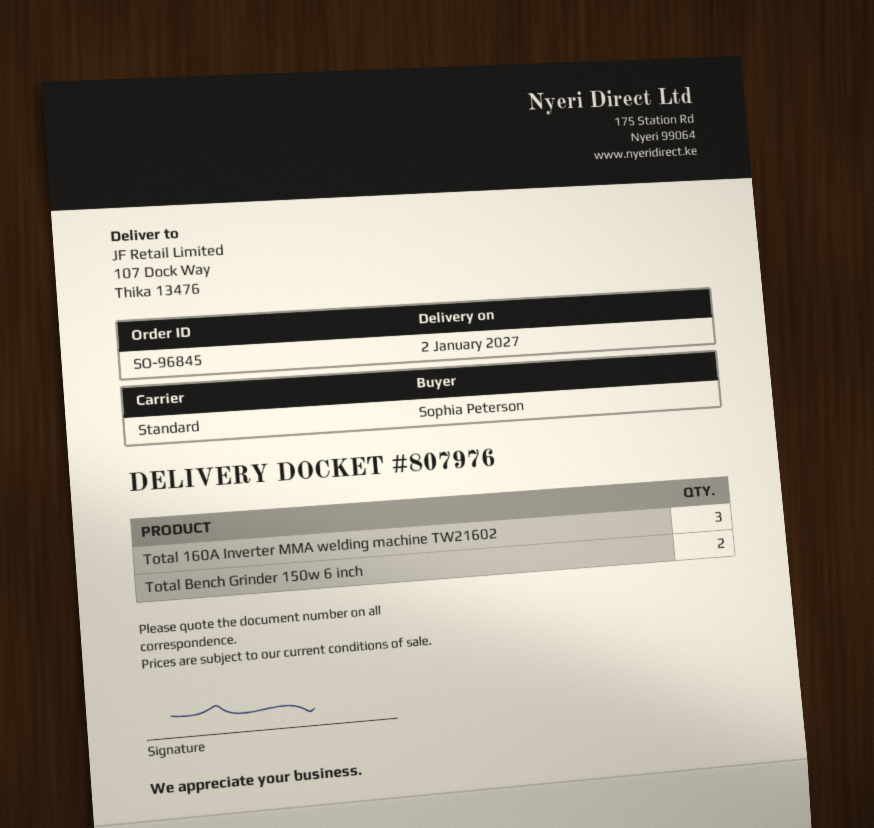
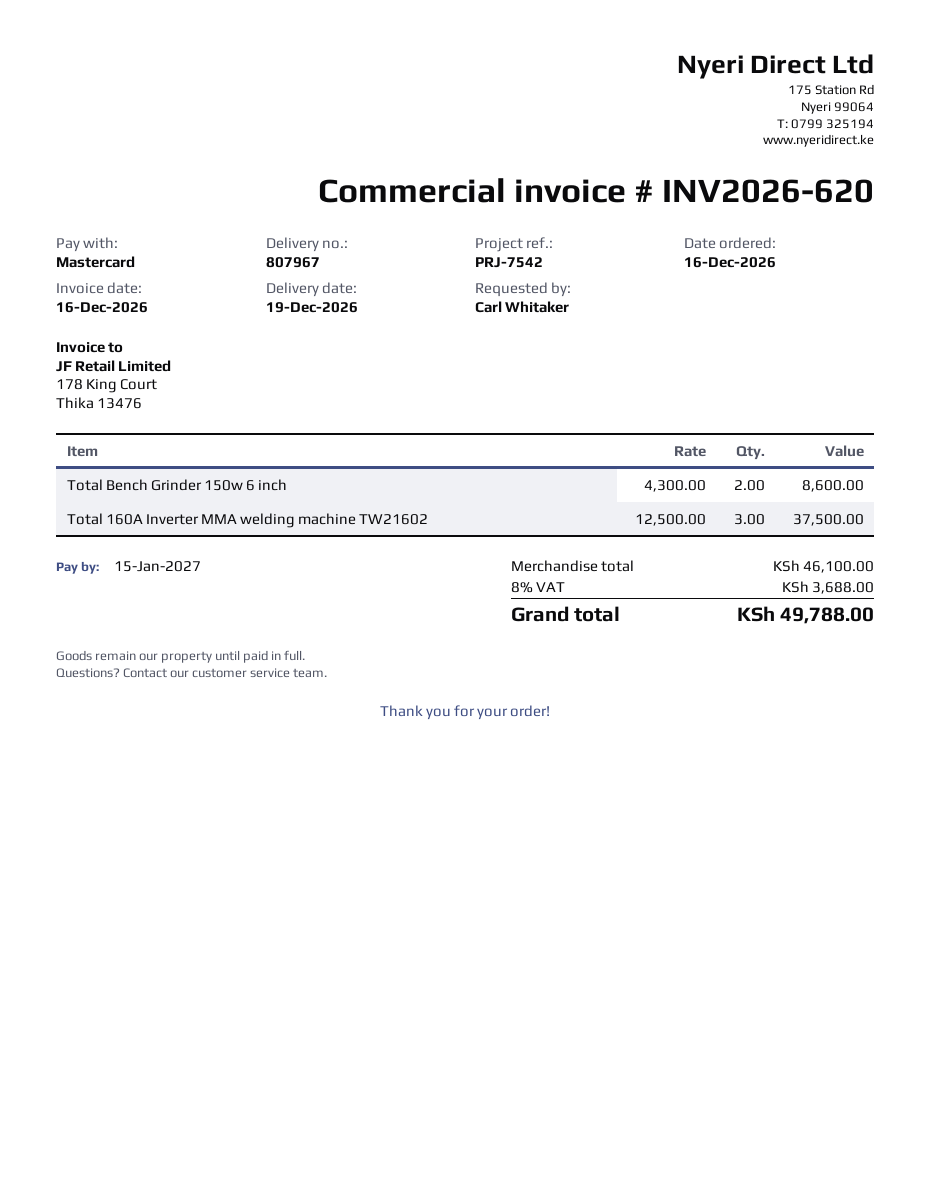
delivery note number: 807976 -> 807967
delivery date: 2027-01-02 -> 2026-12-19
ordered by: Sophia Peterson -> Carl Whitaker

